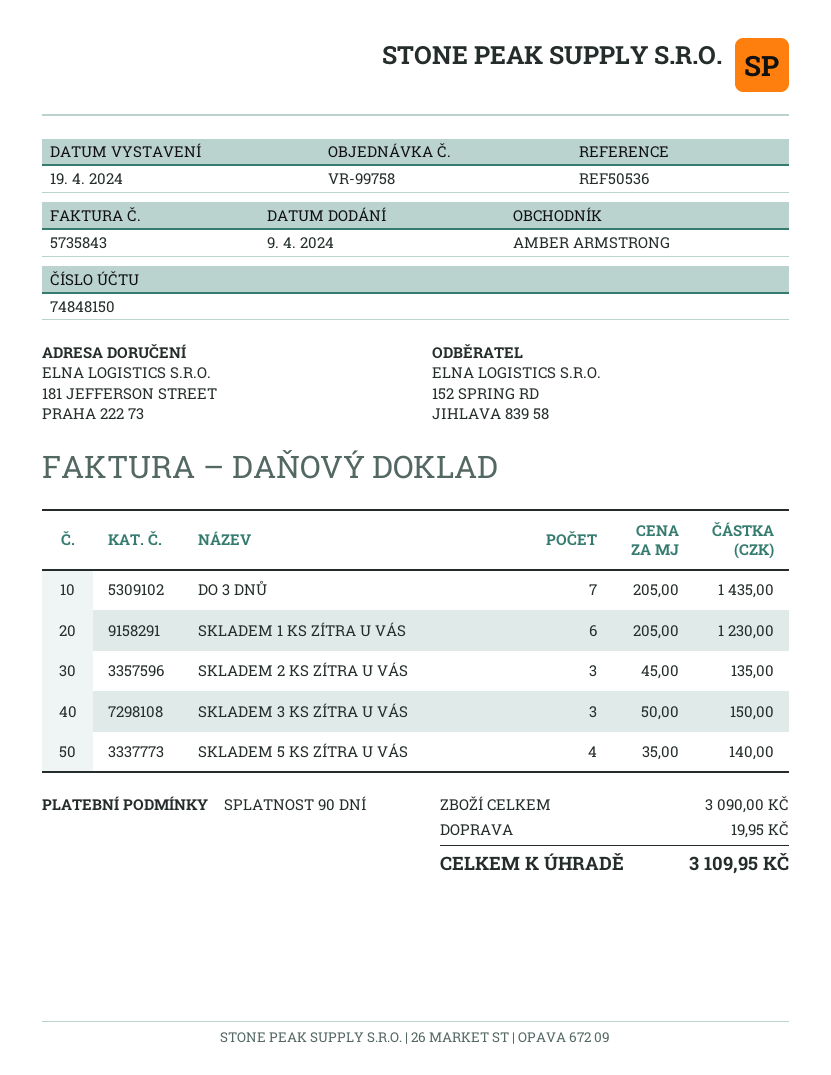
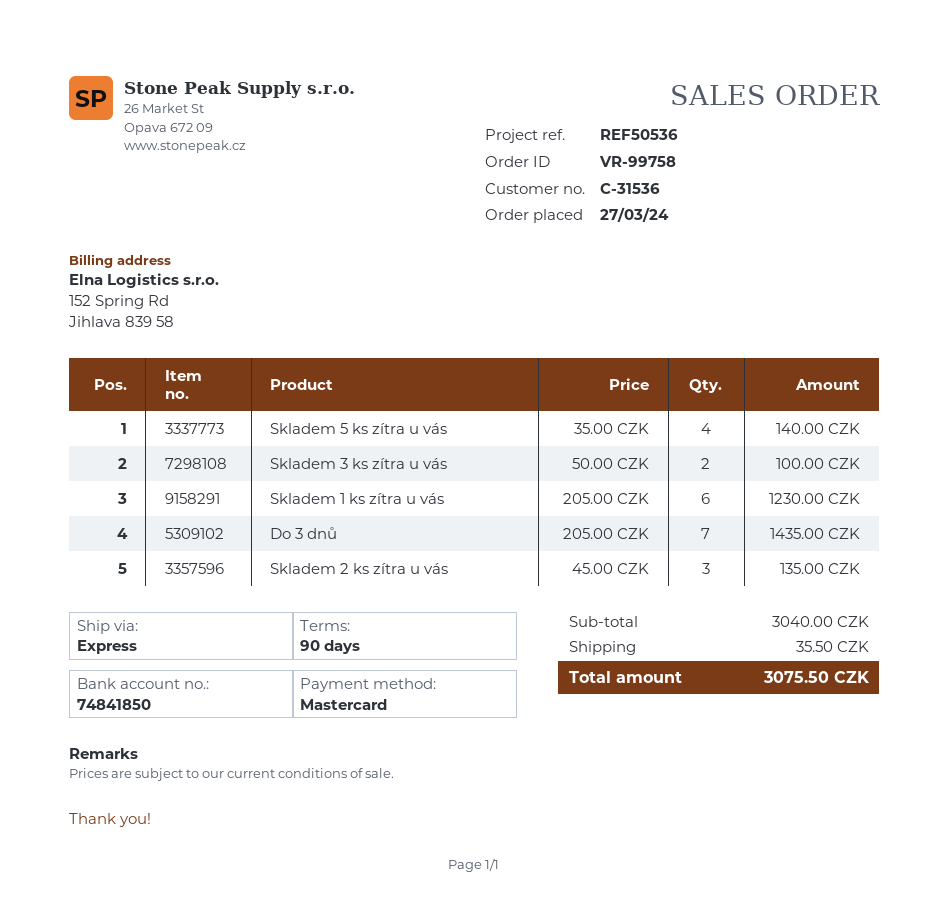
bank account: 74848150 -> 74841850
SKLADEM 3 KS ZÍTRA U VÁS: 3 x 50.00 = 150.00 -> 2 x 50.00 = 100.00
subtotal: 3090.00 -> 3040.00
shipping: 19.95 -> 35.50
total: 3109.95 -> 3075.50

